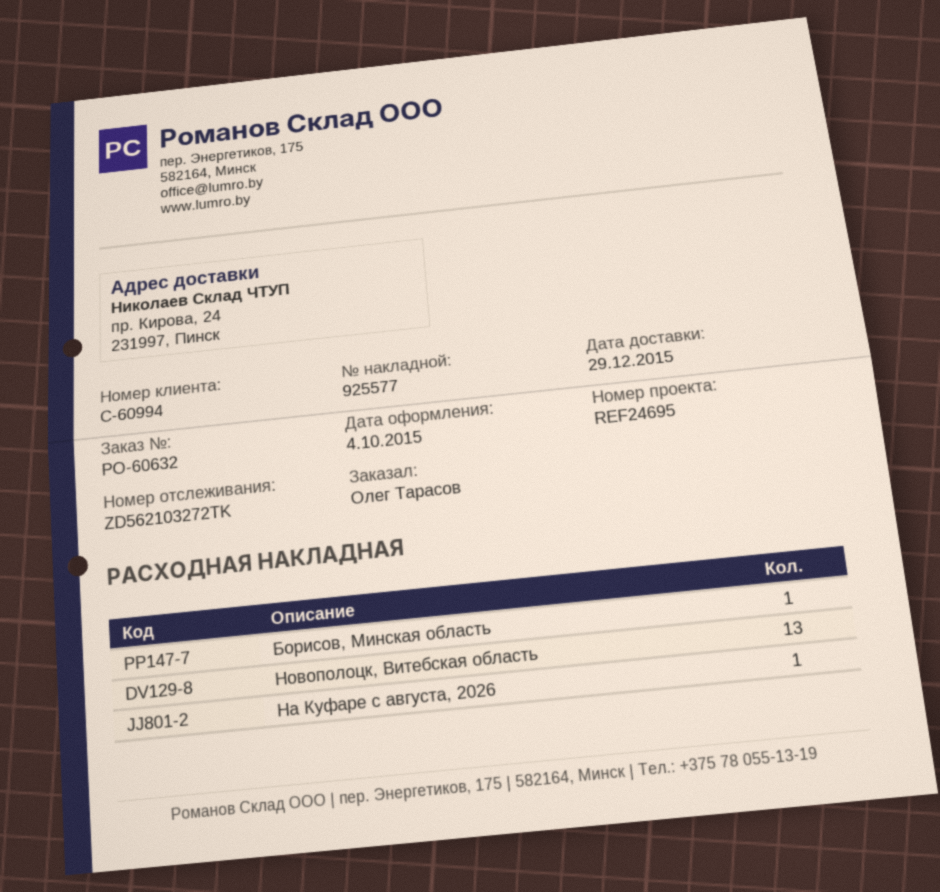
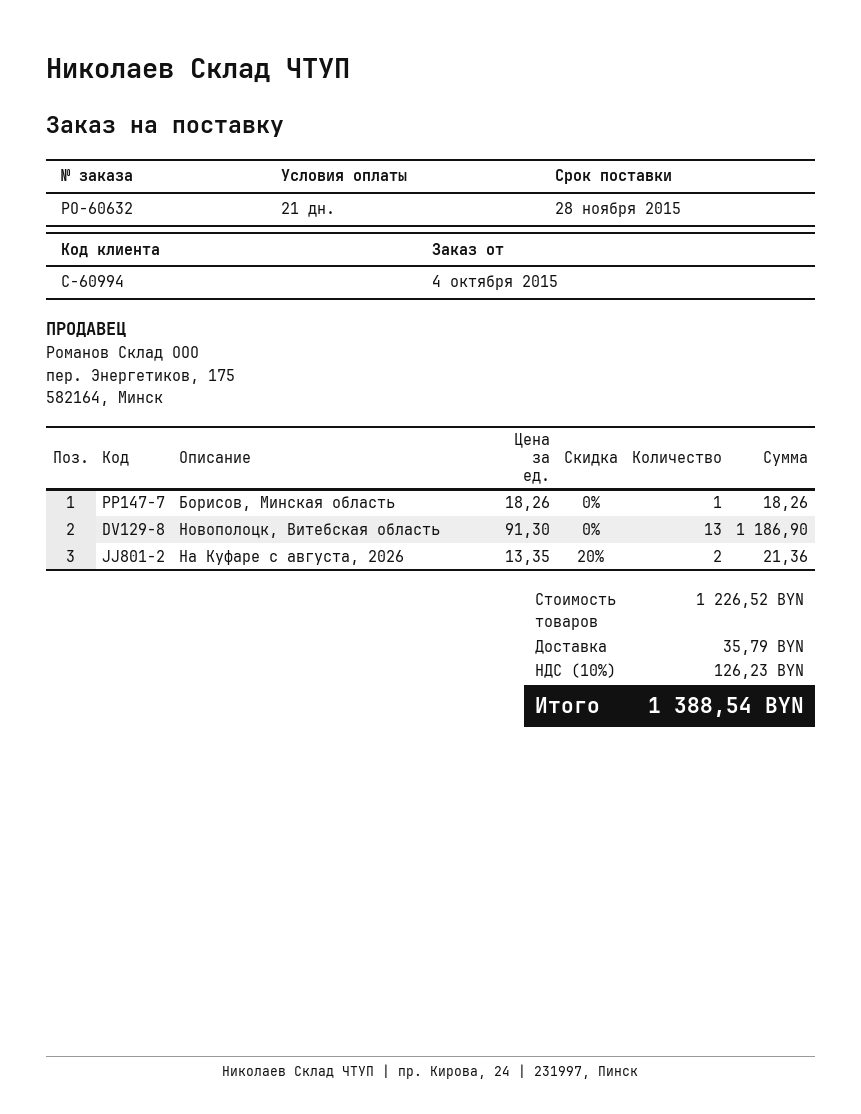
delivery date: 2015-12-29 -> 2015-11-28
На Куфаре с августа, 2026: 1 -> 2

